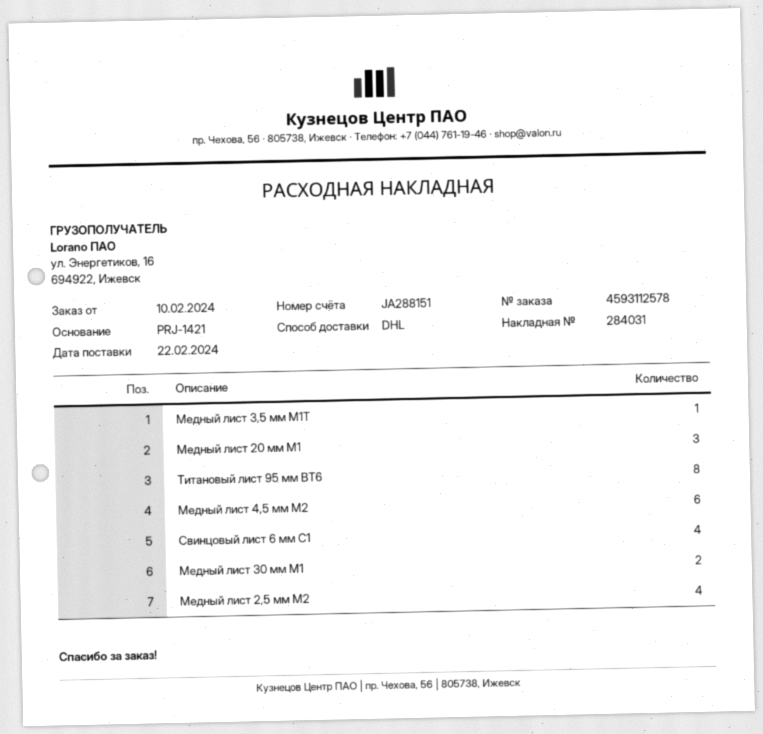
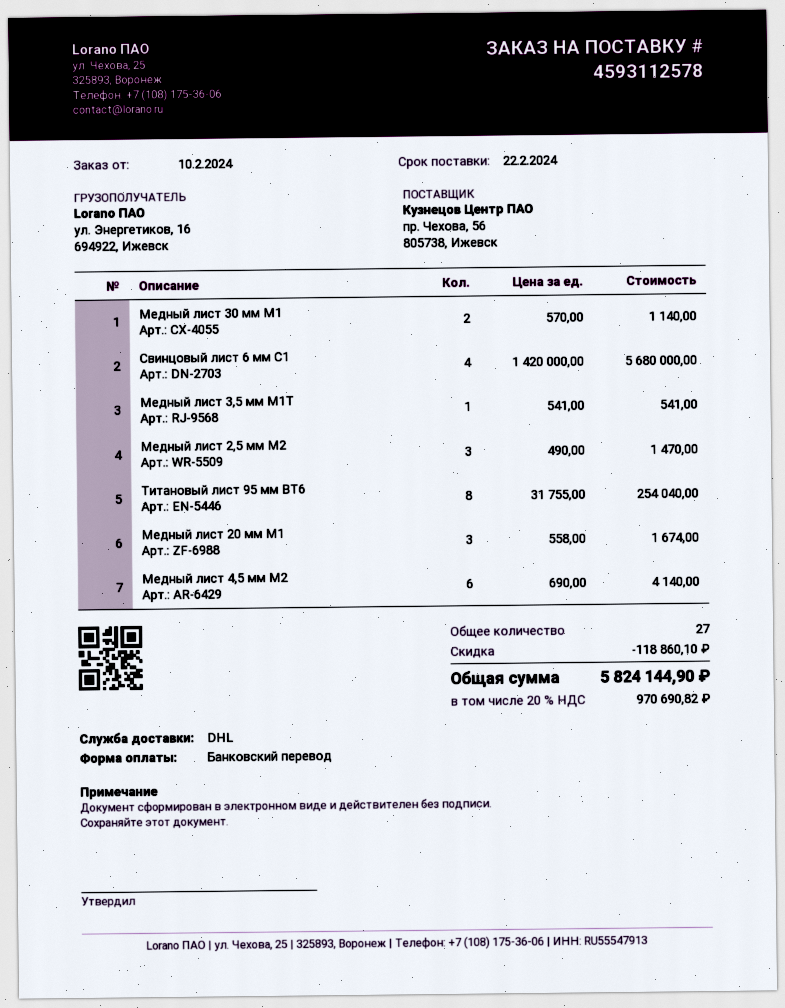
Медный лист 2,5 мм М2: 4 -> 3

